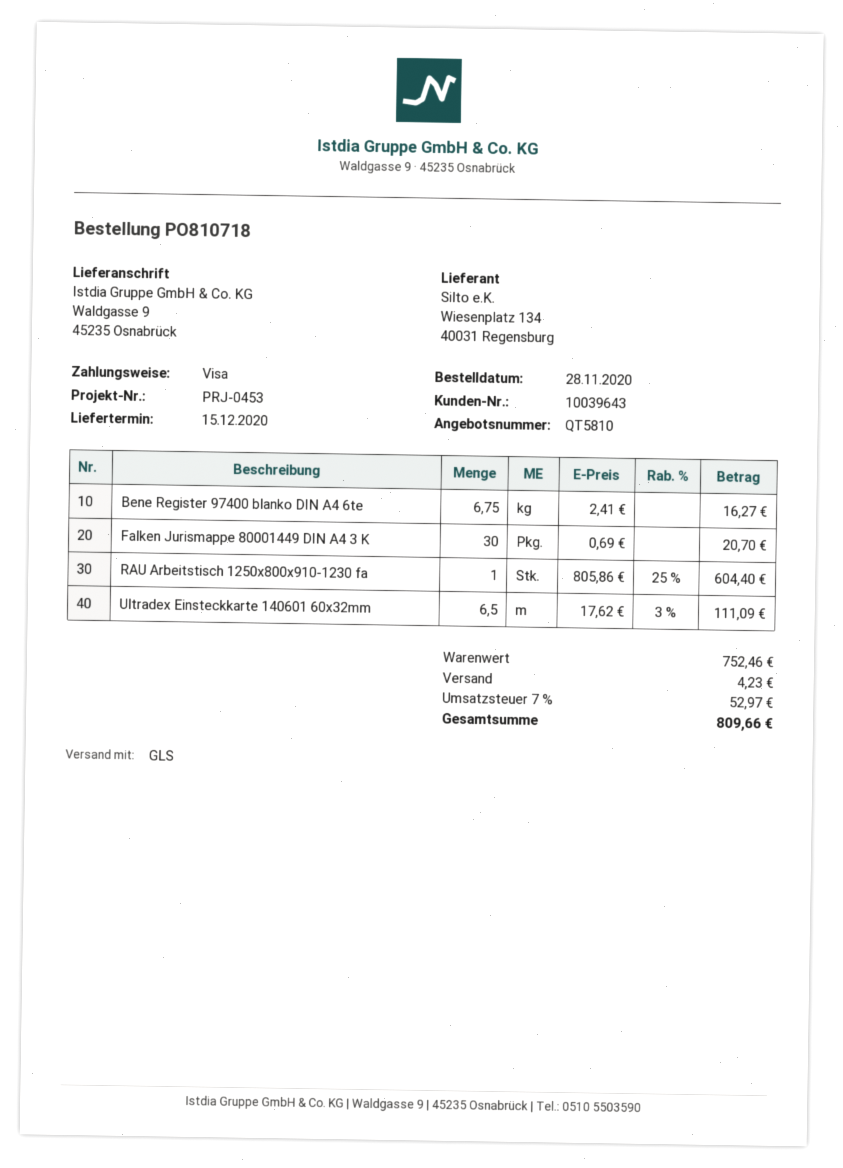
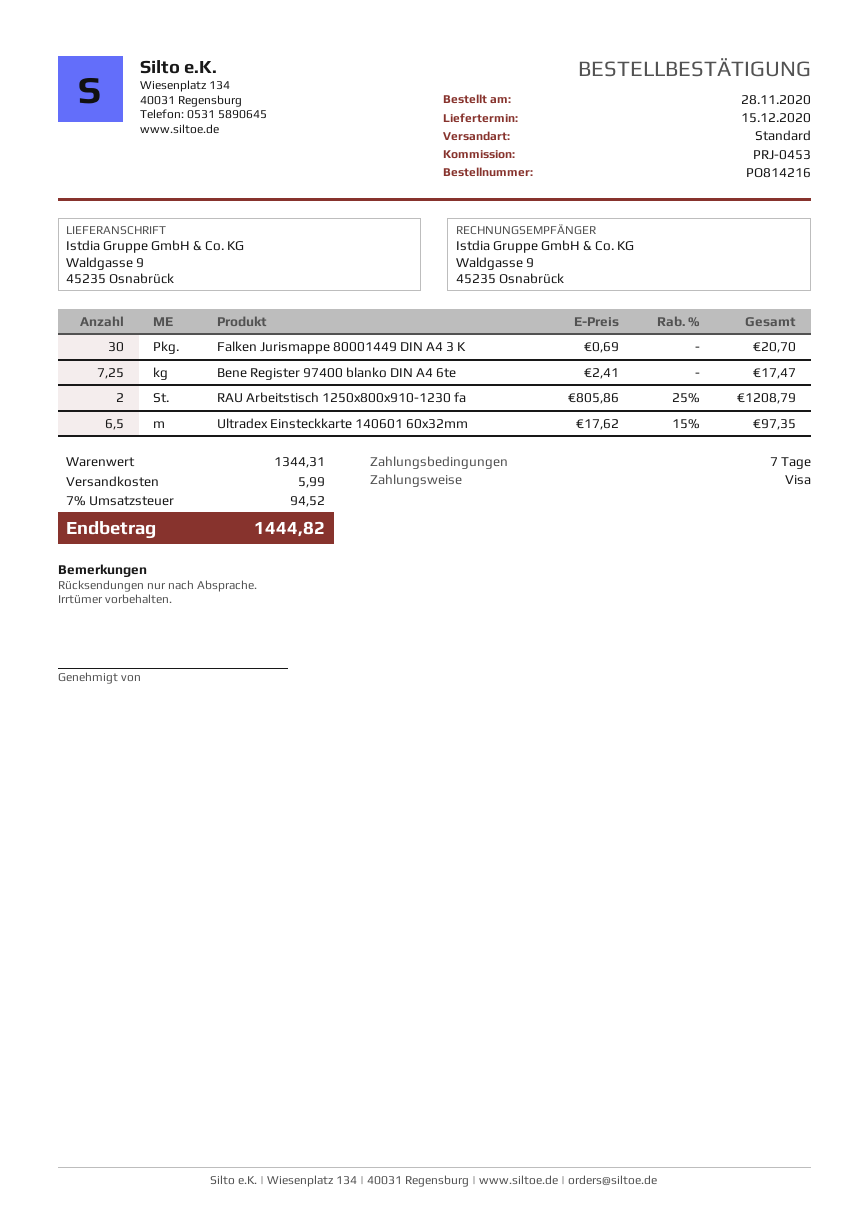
order number: PO810718 -> PO814216
shipping method: GLS -> standard
Bene Register 97400 blanko DIN A4 6te: 6.75 x 2.41 = 16.27 -> 7.25 x 2.41 = 17.47
RAU Arbeitstisch 1250x800x910-1230 fa: 1 x 805.86 - 25% = 604.40 -> 2 x 805.86 - 25% = 1208.79
Ultradex Einsteckkarte 140601 60x32mm: 6.5 x 17.62 - 3% = 111.09 -> 6.5 x 17.62 - 15% = 97.35
subtotal: 752.46 -> 1344.31
shipping: 4.23 -> 5.99
tax: 7% = 52.97 -> 7% = 94.52
total: 809.66 -> 1444.82

